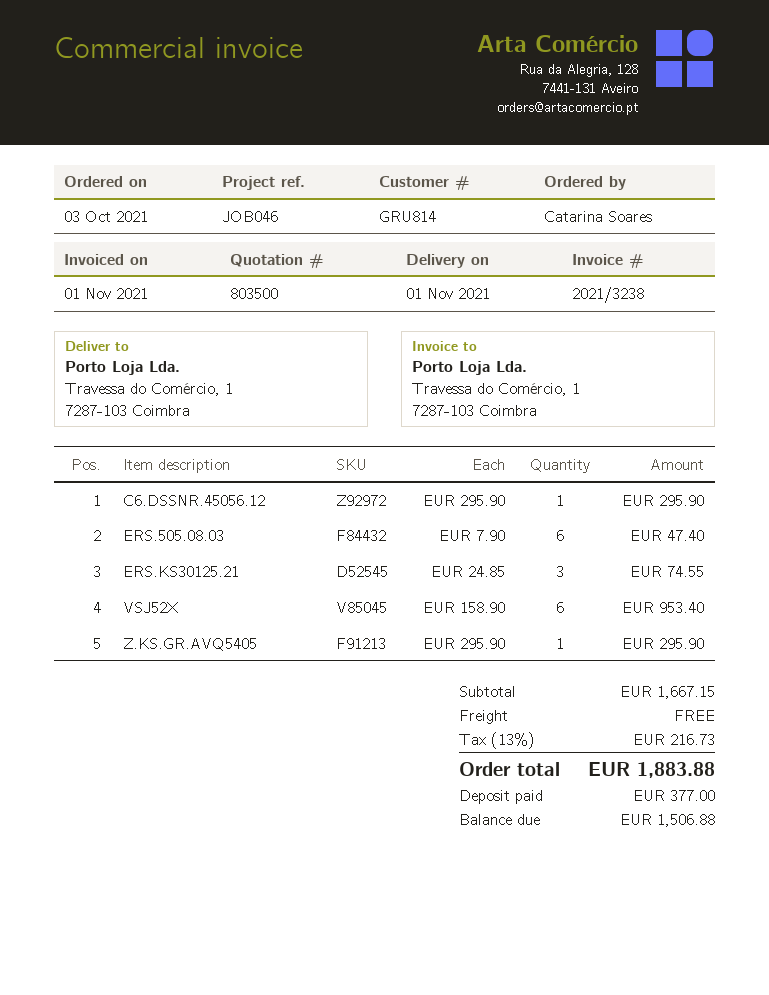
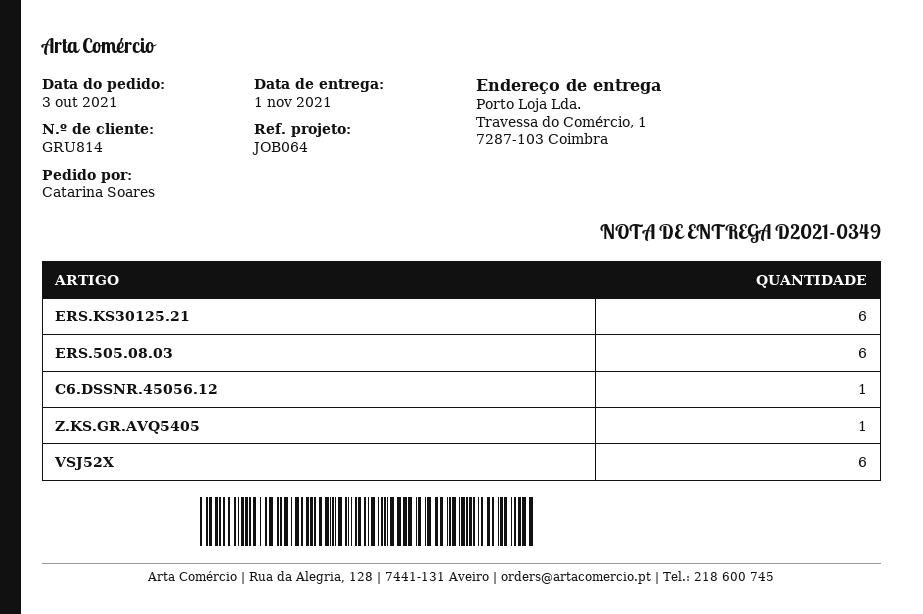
reference: JOB046 -> JOB064
ERS.KS30125.21: 3 -> 6

